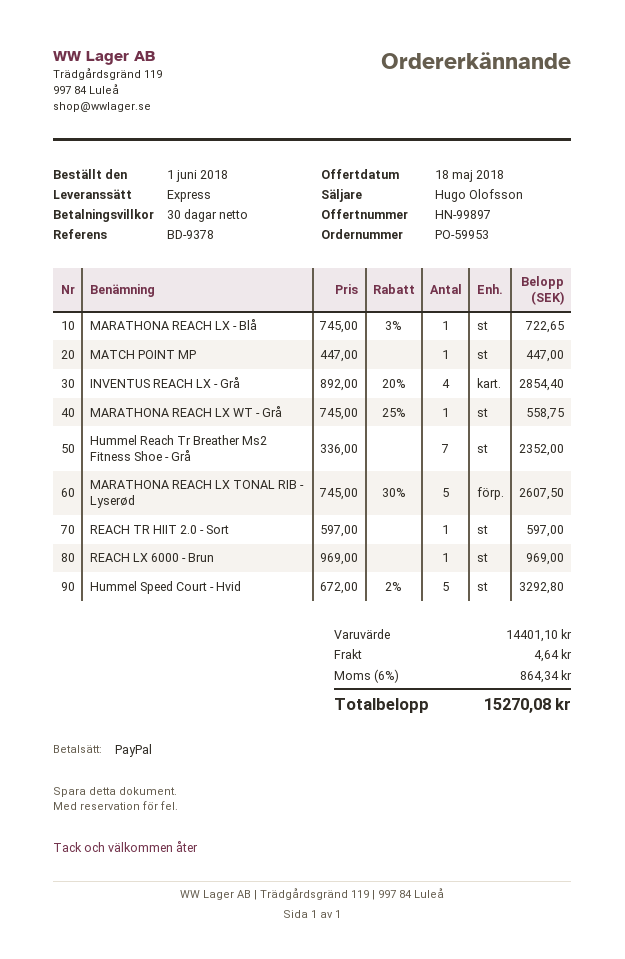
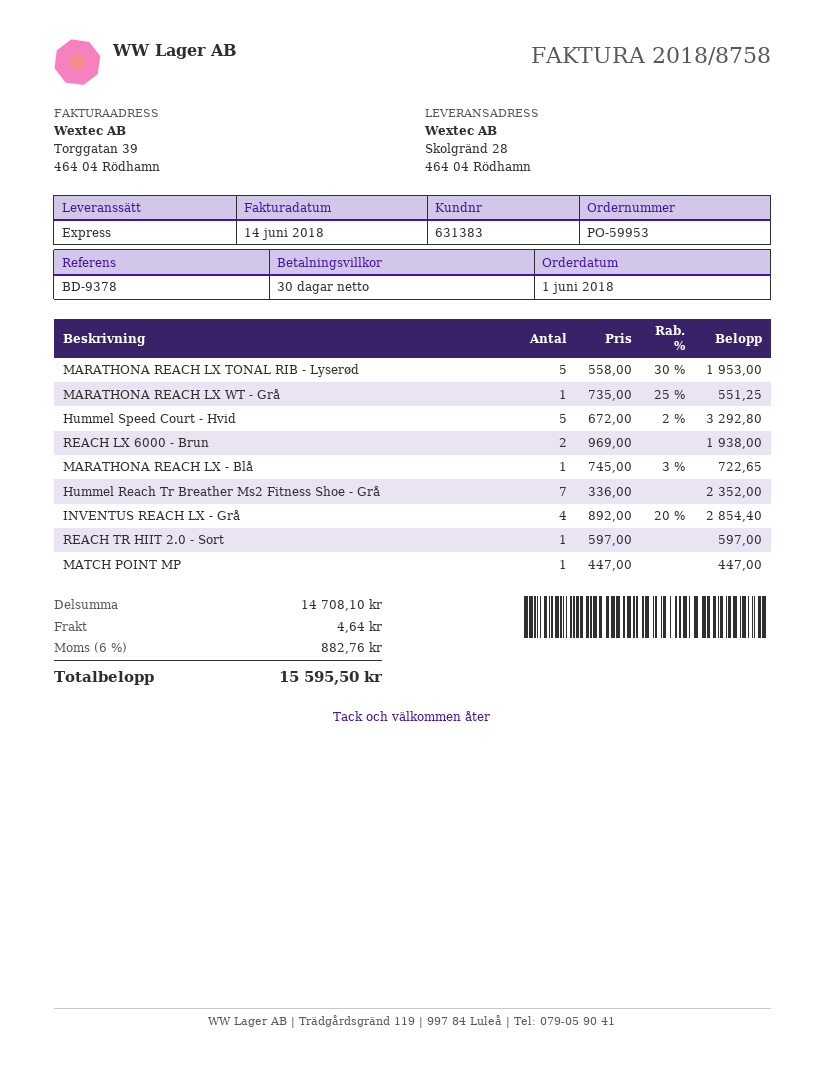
MARATHONA REACH LX WT - Grå: 1 x 745.00 - 25% = 558.75 -> 1 x 735.00 - 25% = 551.25
MARATHONA REACH LX TONAL RIB - Lyserød: 5 x 745.00 - 30% = 2607.50 -> 5 x 558.00 - 30% = 1953.00
REACH LX 6000 - Brun: 1 x 969.00 = 969.00 -> 2 x 969.00 = 1938.00
subtotal: 14401.10 -> 14708.10
tax: 6% = 864.34 -> 6% = 882.76
total: 15270.08 -> 15595.50

